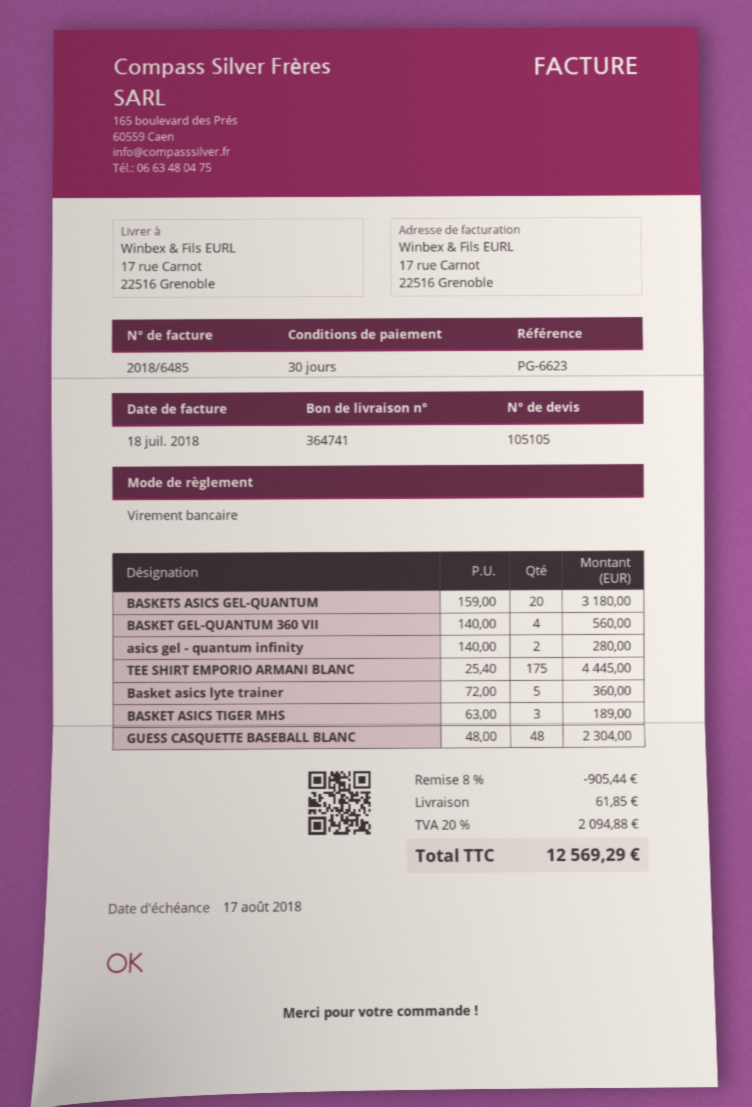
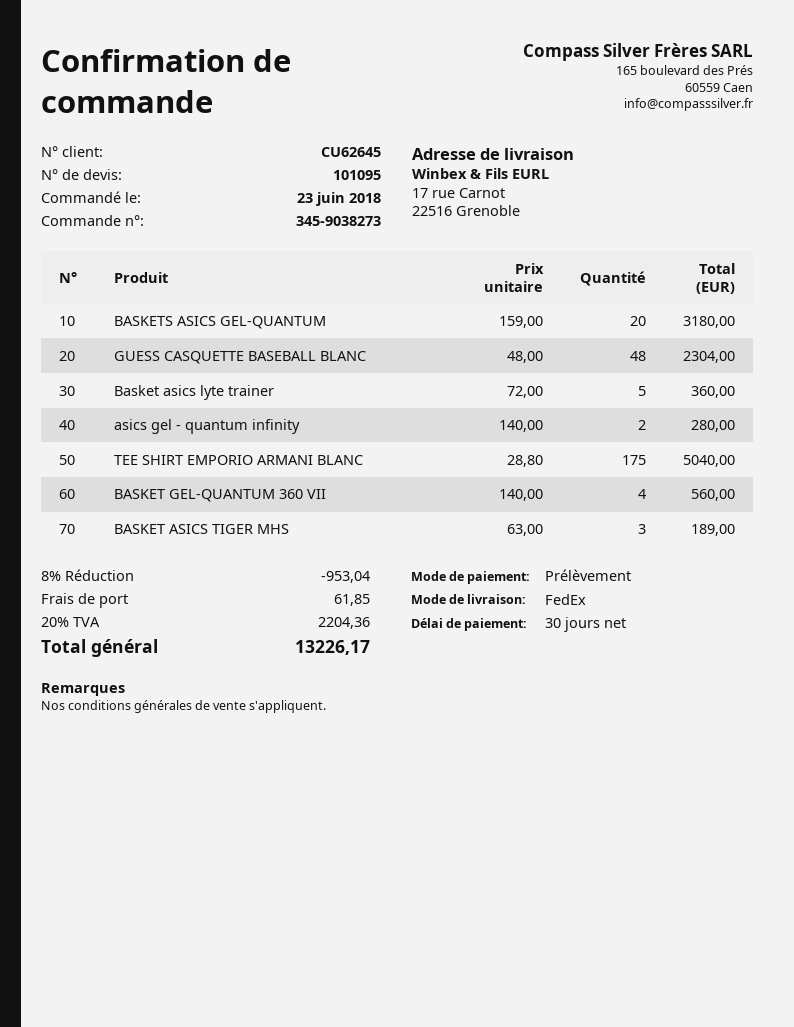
quote number: 105105 -> 101095
payment method: bank transfer -> direct debit
TEE SHIRT EMPORIO ARMANI BLANC: 175 x 25.40 = 4445.00 -> 175 x 28.80 = 5040.00
discount: 8% = 905.44 -> 8% = 953.04
tax: 20% = 2094.88 -> 20% = 2204.36
total: 12569.29 -> 13226.17

